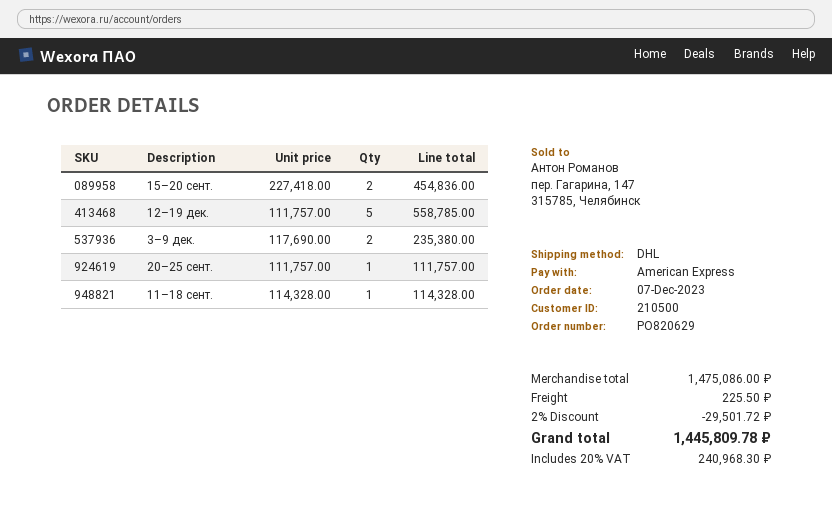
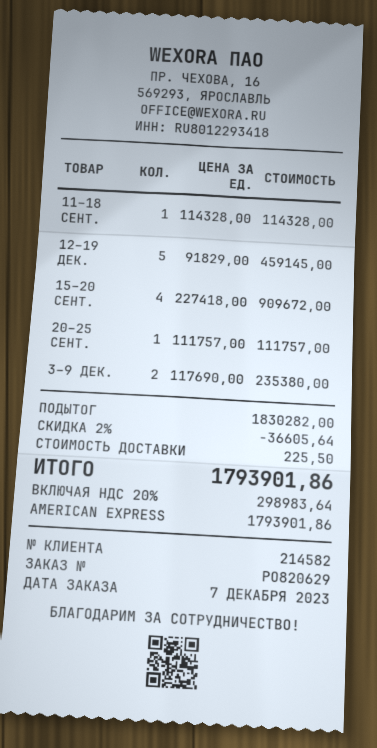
customer number: 210500 -> 214582
15–20 сент.: 2 x 227418.00 = 454836.00 -> 4 x 227418.00 = 909672.00
12–19 дек.: 5 x 111757.00 = 558785.00 -> 5 x 91829.00 = 459145.00
subtotal: 1475086.00 -> 1830282.00
discount: 2% = 29501.72 -> 2% = 36605.64
tax: 20% = 240968.30 -> 20% = 298983.64
total: 1445809.78 -> 1793901.86

